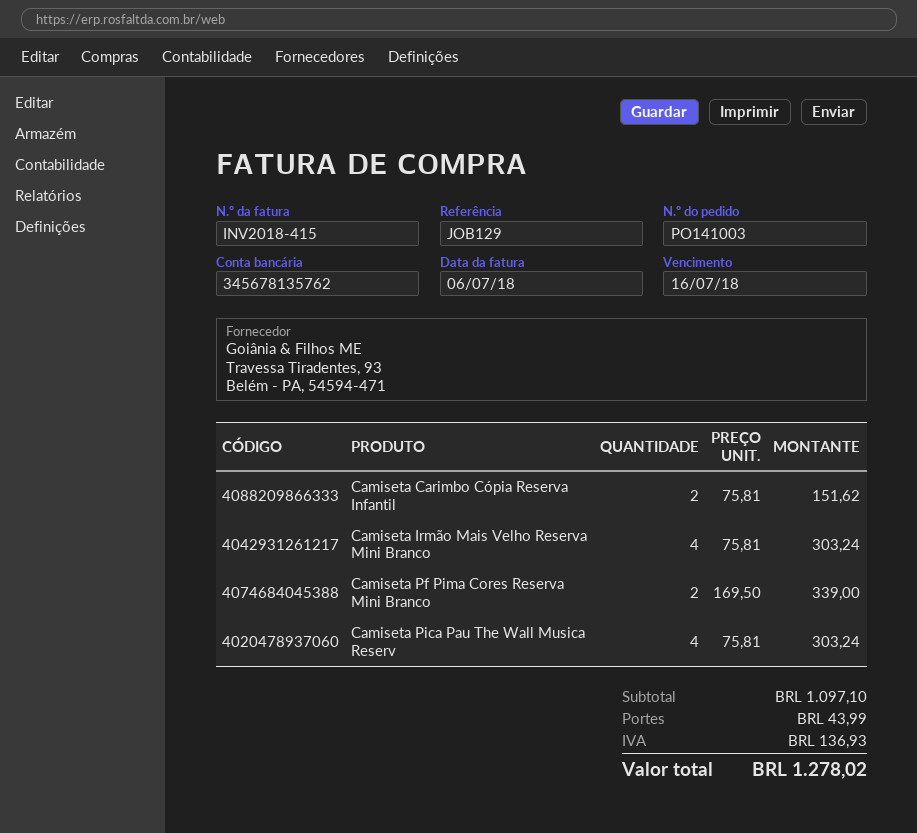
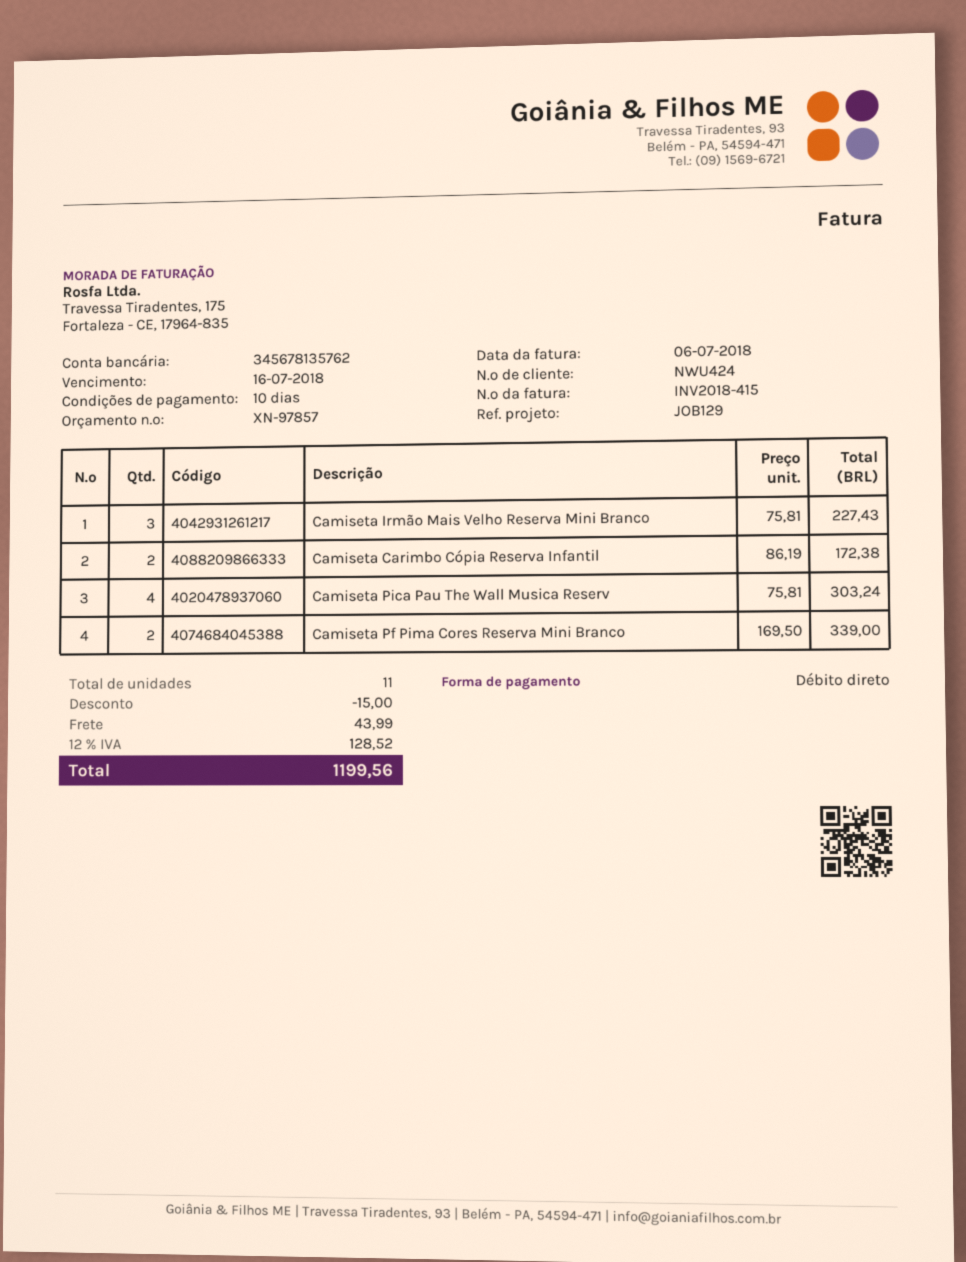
Camiseta Carimbo Cópia Reserva Infantil: 2 x 75.81 = 151.62 -> 2 x 86.19 = 172.38
Camiseta Irmão Mais Velho Reserva Mini Branco: 4 x 75.81 = 303.24 -> 3 x 75.81 = 227.43
discount: none -> 15.00
tax: 136.93 -> 128.52
total: 1278.02 -> 1199.56

